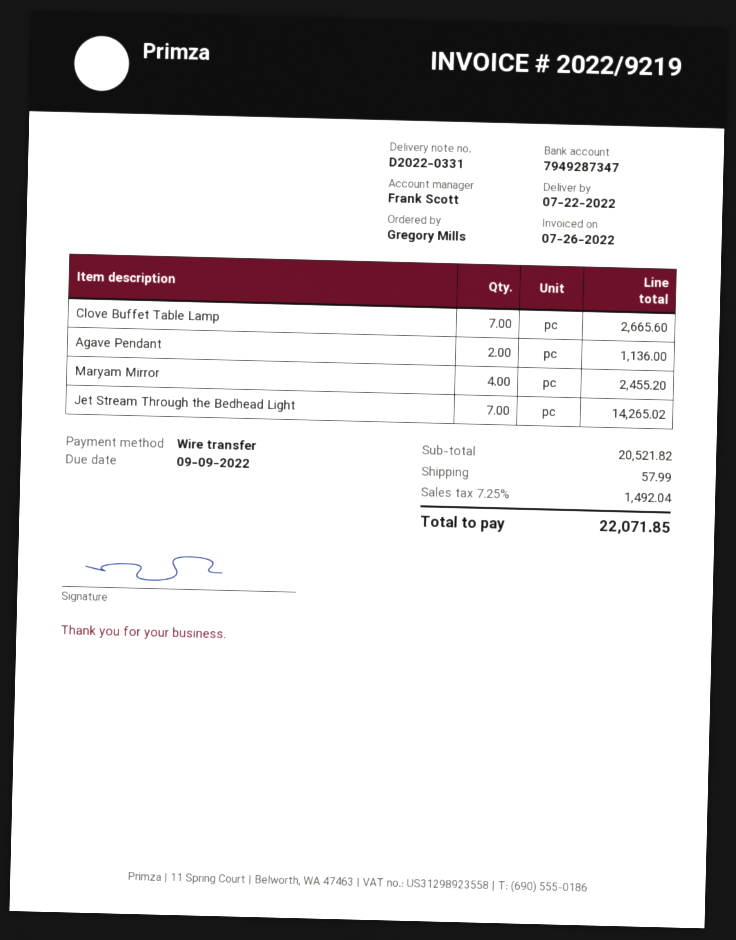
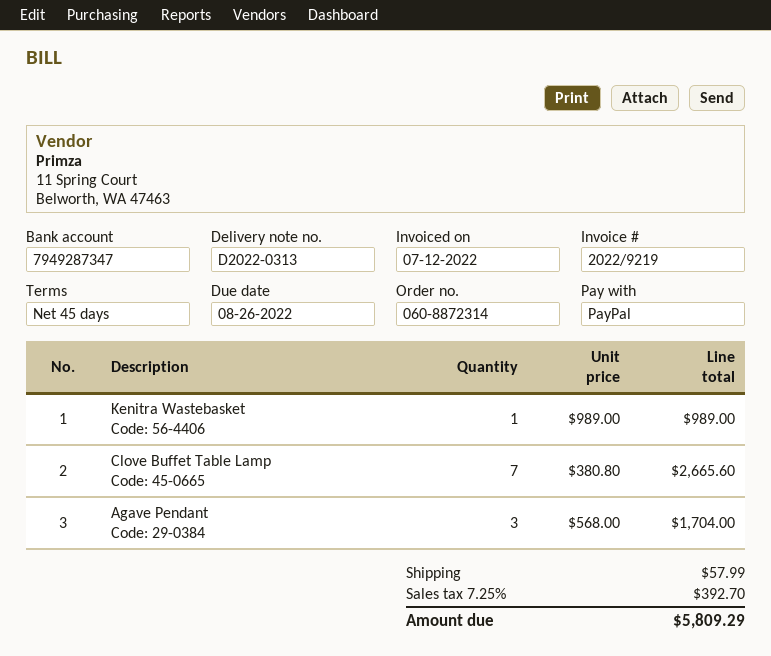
delivery note number: D2022-0331 -> D2022-0313
invoice date: 2022-07-26 -> 2022-07-12
due date: 2022-09-09 -> 2022-08-26
payment method: bank transfer -> PayPal
Agave Pendant: 2 for 1136.00 -> 3 for 1704.00
Maryam Mirror: 4 for 2455.20 -> none
Jet Stream Through the Bedhead Light: 7 for 14265.02 -> none
Kenitra Wastebasket: none -> 1 for 989.00
tax: 7.25% = 1492.04 -> 7.25% = 392.70
total: 22071.85 -> 5809.29

